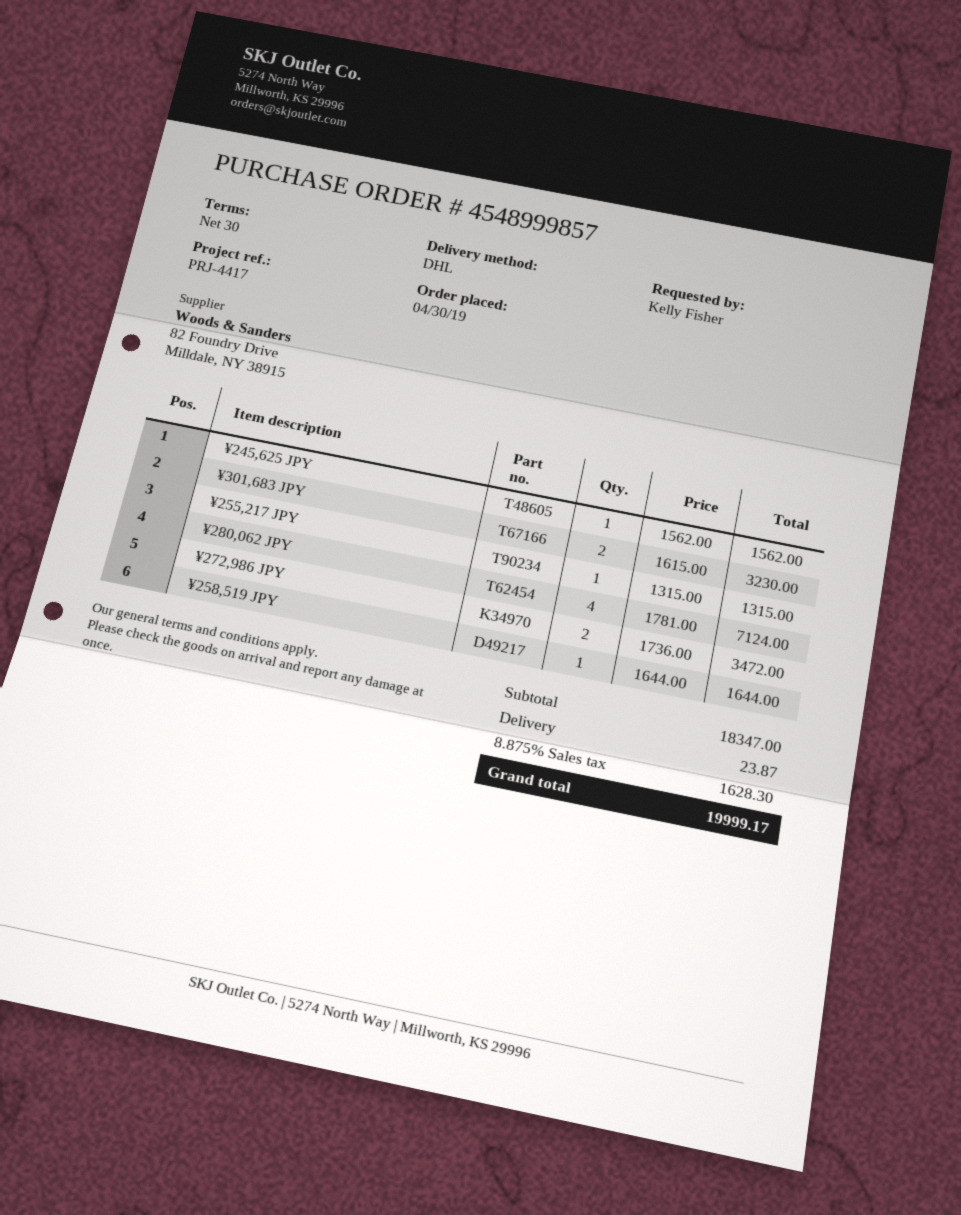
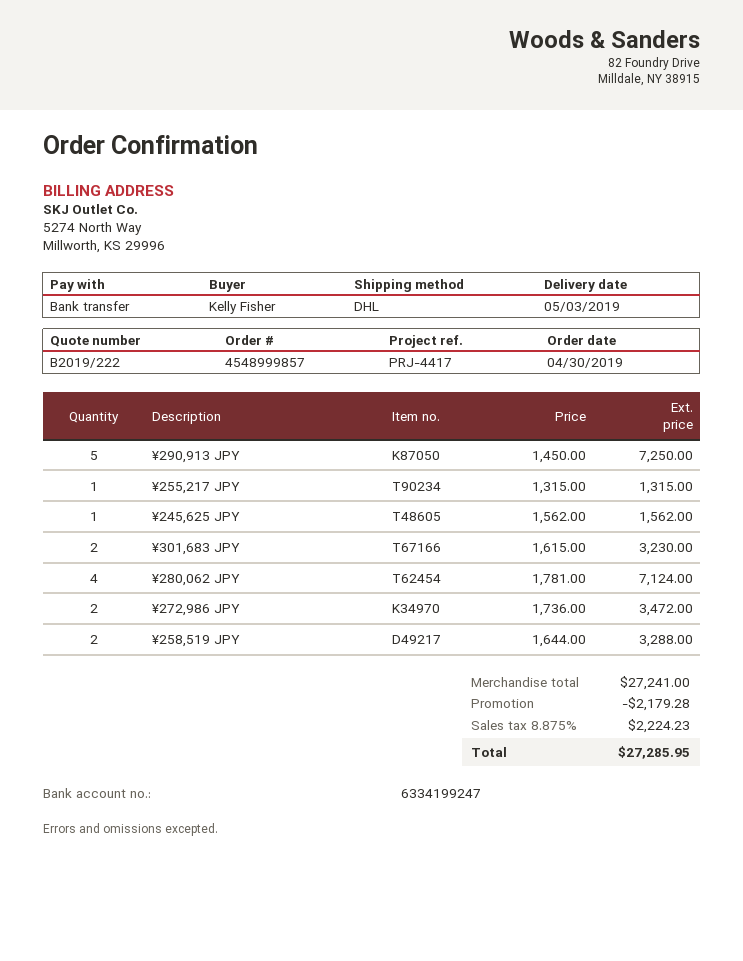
¥258,519 JPY: 1 x 1644.00 = 1644.00 -> 2 x 1644.00 = 3288.00
¥290,913 JPY: none -> 5 x 1450.00 = 7250.00
subtotal: 18347.00 -> 27241.00
discount: none -> 2179.28
shipping: 23.87 -> none
tax: 8.875% = 1628.30 -> 8.875% = 2224.23
total: 19999.17 -> 27285.95

